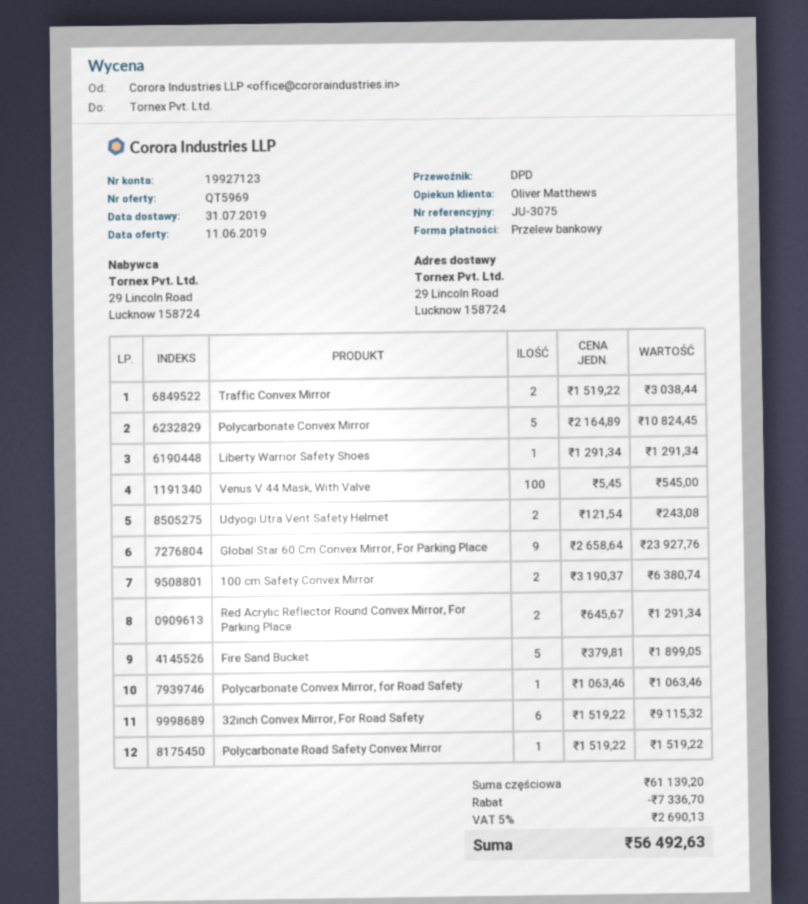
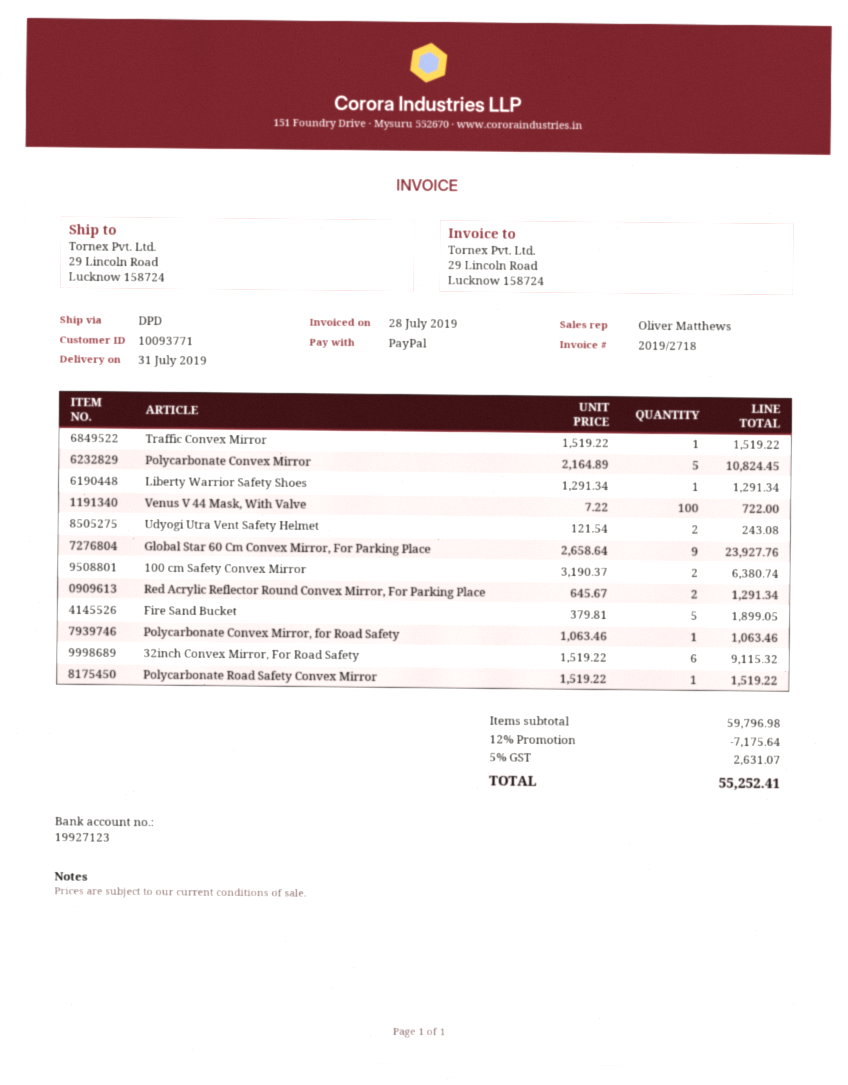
payment method: bank transfer -> PayPal
Traffic Convex Mirror: 2 x 1519.22 = 3038.44 -> 1 x 1519.22 = 1519.22
Venus V 44 Mask, With Valve: 100 x 5.45 = 545.00 -> 100 x 7.22 = 722.00
subtotal: 61139.20 -> 59796.98
discount: 7336.70 -> 7175.64
tax: 5% = 2690.13 -> 5% = 2631.07
total: 56492.63 -> 55252.41

